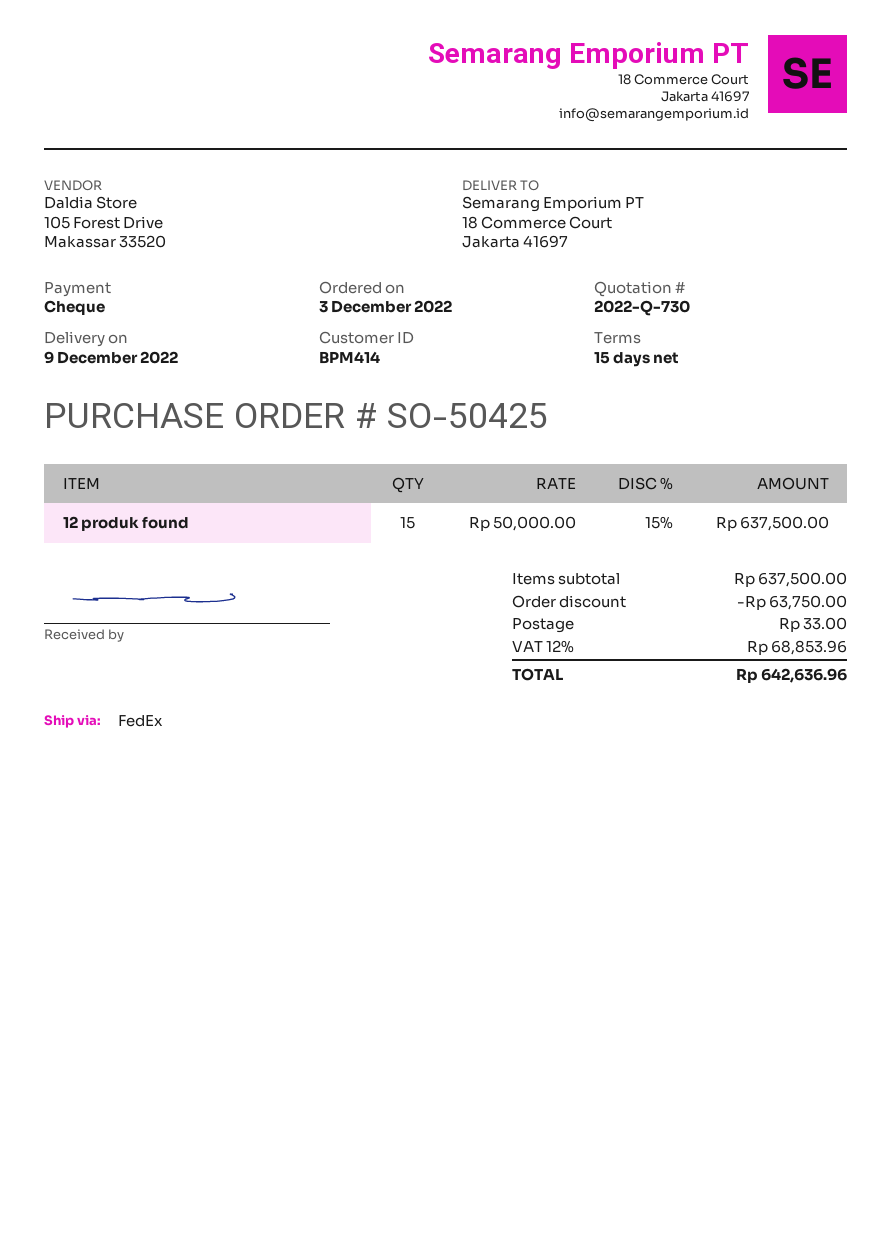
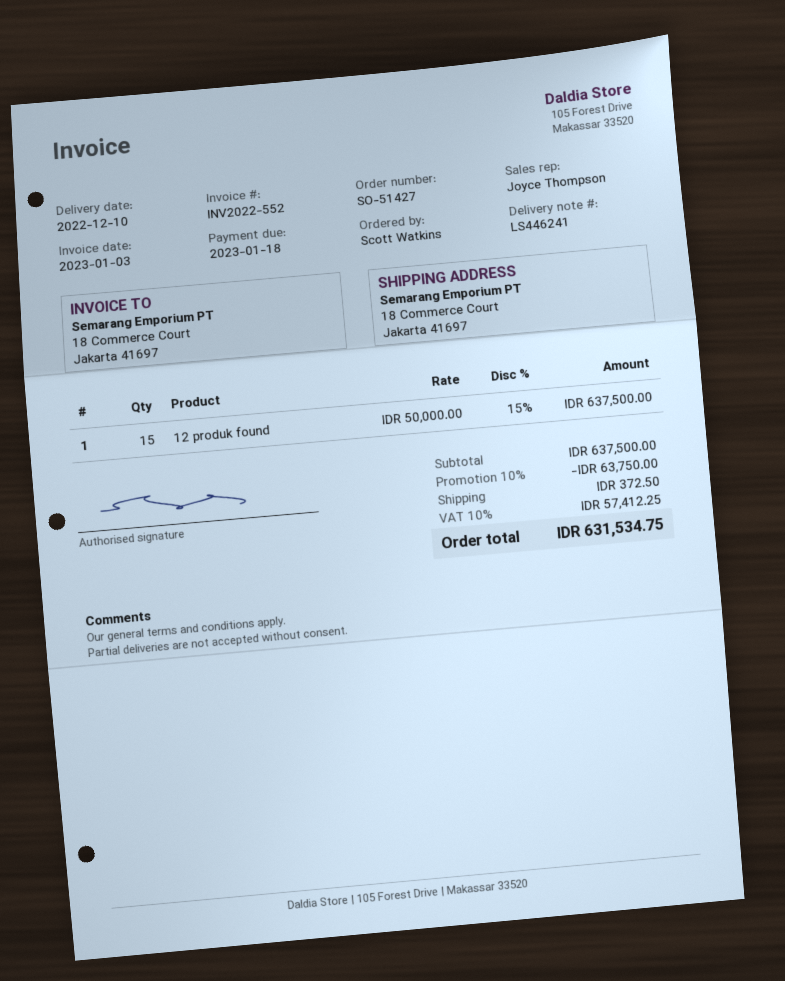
order number: SO-50425 -> SO-51427
delivery date: 2022-12-09 -> 2022-12-10
shipping: 33.00 -> 372.50
tax: 12% = 68853.96 -> 10% = 57412.25
total: 642636.96 -> 631534.75

